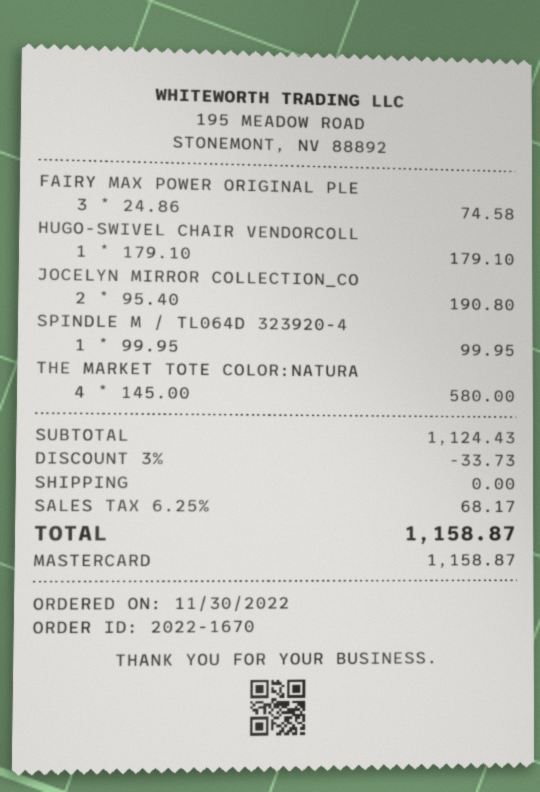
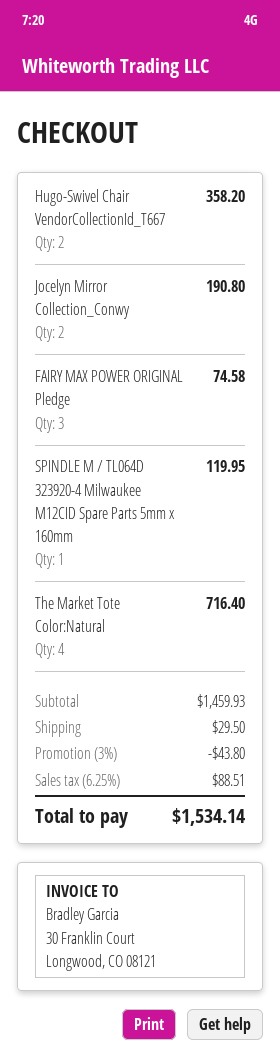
HUGO-SWIVEL CHAIR VENDORCOLL: 1 for 179.10 -> 2 for 358.20
SPINDLE M / TL064D 323920-4: 1 for 99.95 -> 1 for 119.95
THE MARKET TOTE COLOR:NATURA: 4 for 580.00 -> 4 for 716.40
subtotal: 1124.43 -> 1459.93
discount: 3% = 33.73 -> 3% = 43.80
shipping: 0.00 -> 29.50
tax: 6.25% = 68.17 -> 6.25% = 88.51
total: 1158.87 -> 1534.14

